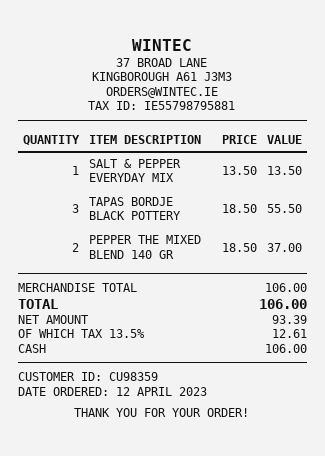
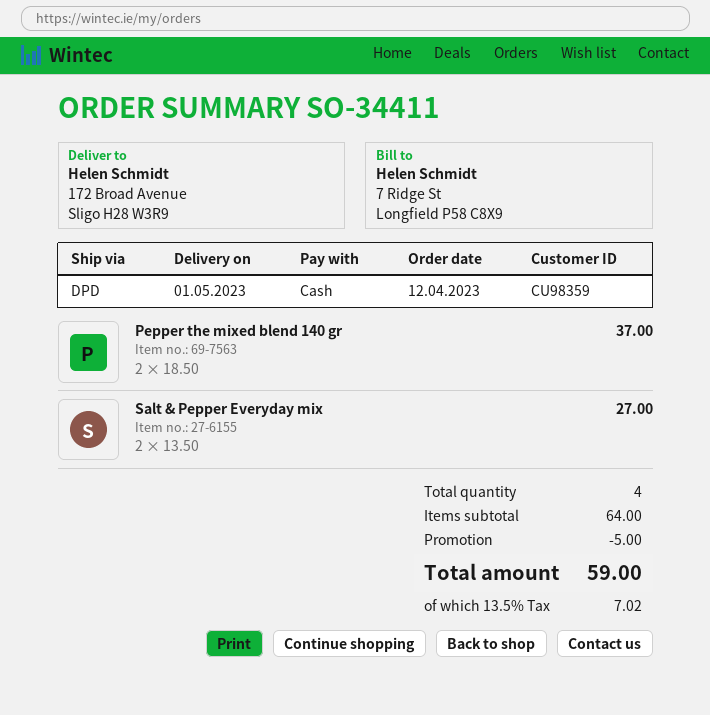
SALT & PEPPER EVERYDAY MIX: 1 x 13.50 = 13.50 -> 2 x 13.50 = 27.00
TAPAS BORDJE BLACK POTTERY: 3 x 18.50 = 55.50 -> none
subtotal: 106.00 -> 64.00
discount: none -> 5.00
tax: 13.5% = 12.61 -> 13.5% = 7.02
total: 106.00 -> 59.00

